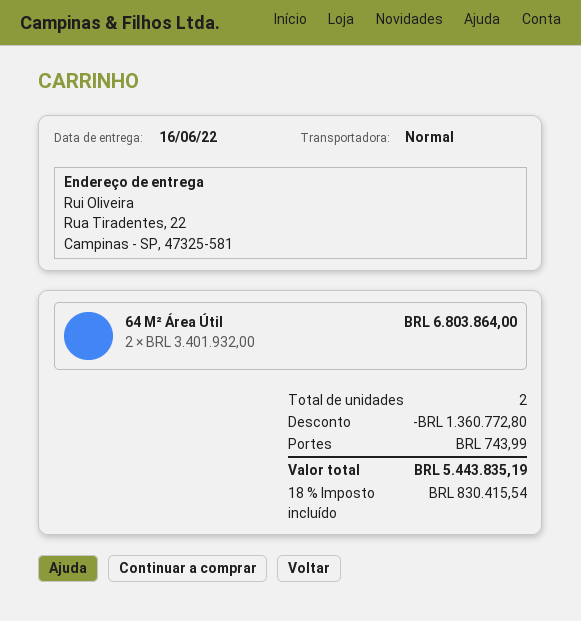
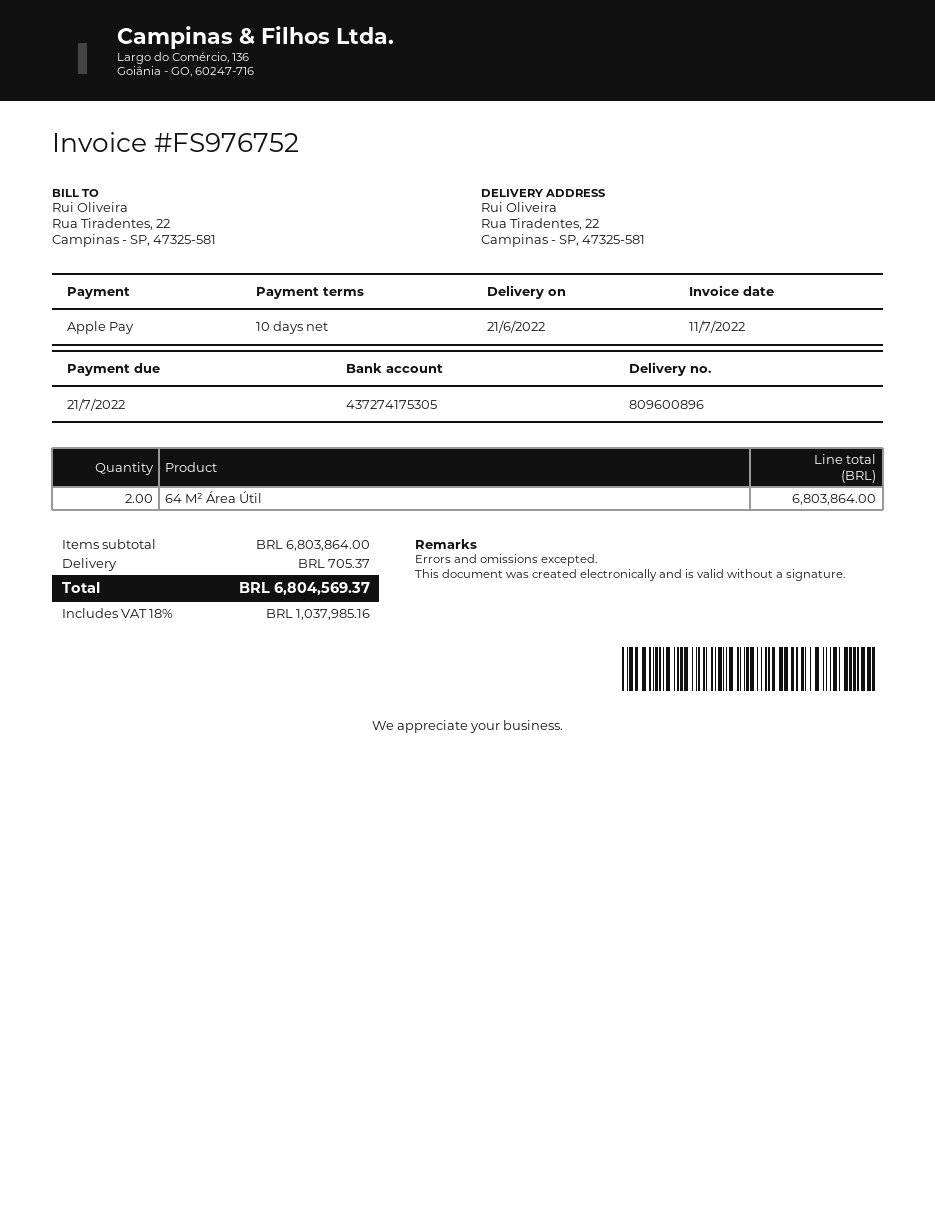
delivery date: 2022-06-16 -> 2022-06-21
discount: 1360772.80 -> none
shipping: 743.99 -> 705.37
tax: 18% = 830415.54 -> 18% = 1037985.16
total: 5443835.19 -> 6804569.37

